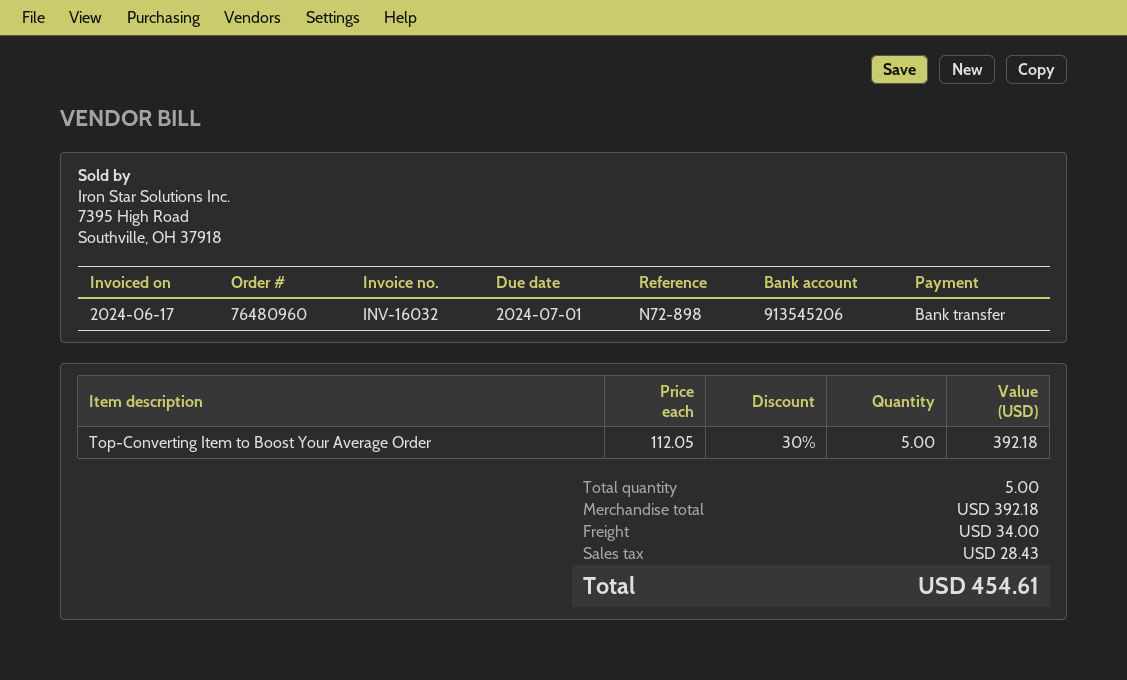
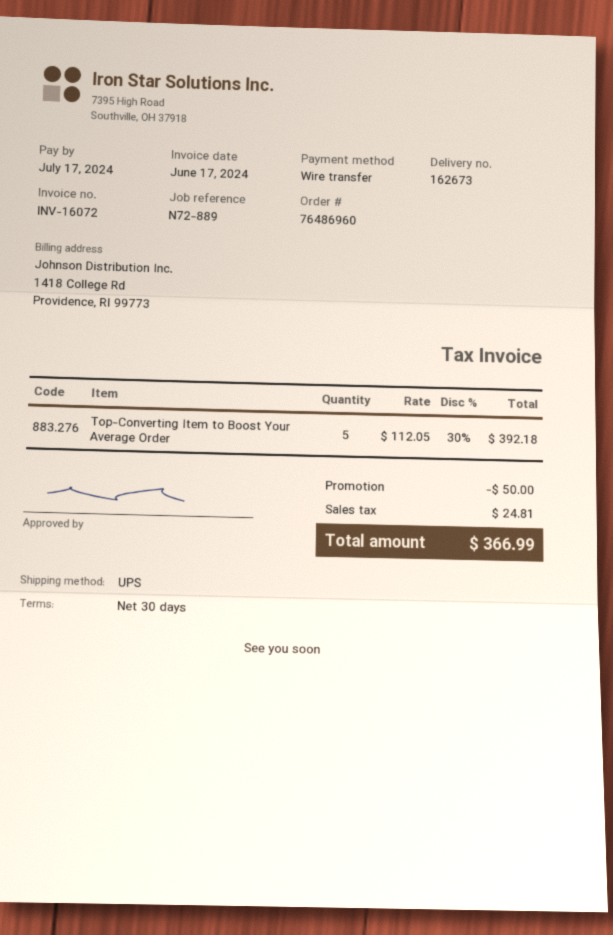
order number: 76480960 -> 76486960
invoice number: INV-16032 -> INV-16072
due date: 2024-07-01 -> 2024-07-17
reference: N72-898 -> N72-889
discount: none -> 50.00
shipping: 34.00 -> none
tax: 28.43 -> 24.81
total: 454.61 -> 366.99

